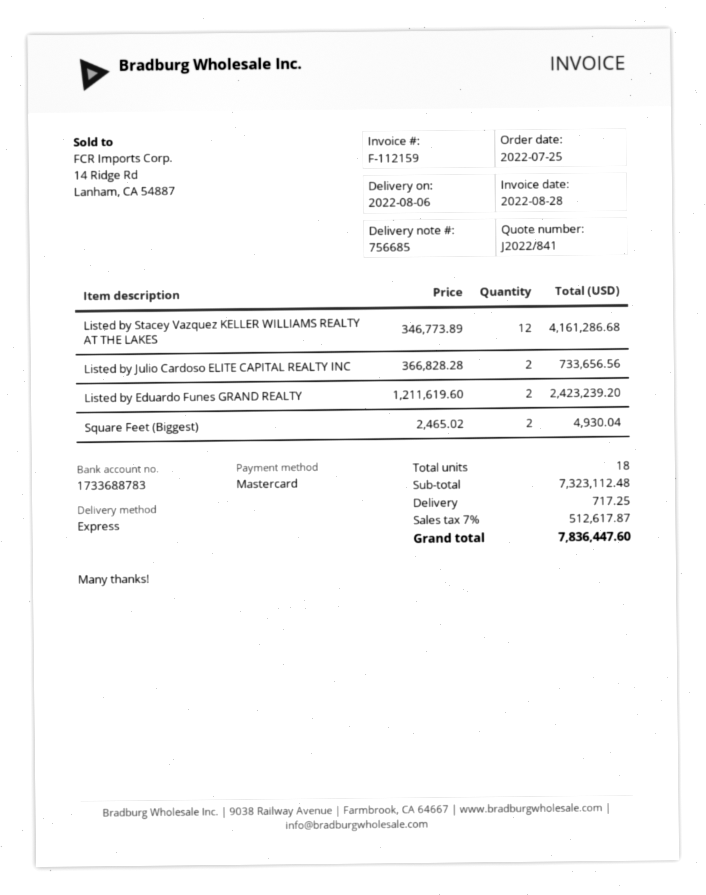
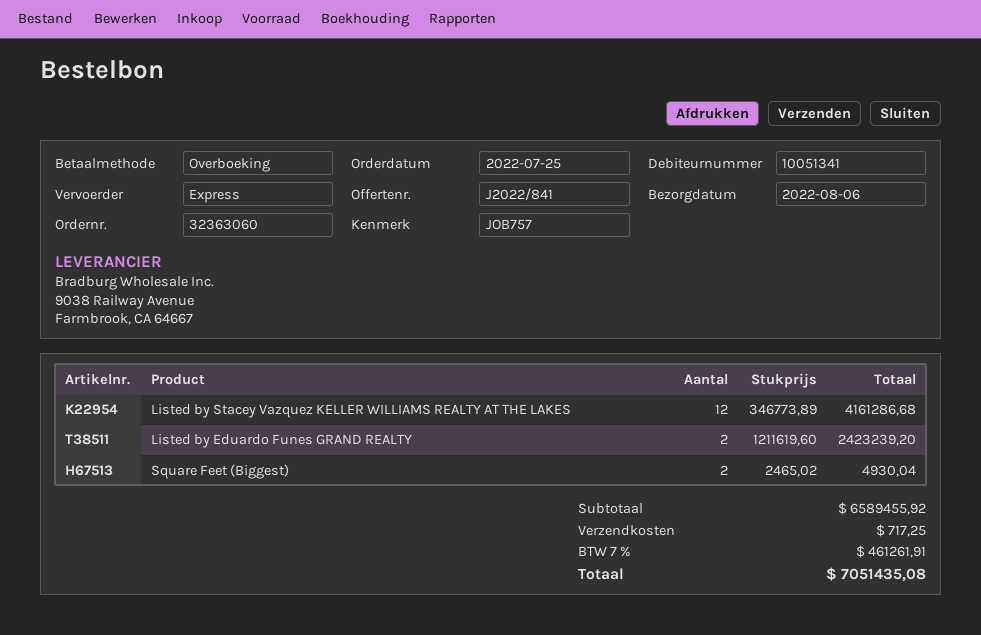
payment method: Mastercard -> bank transfer
Listed by Julio Cardoso ELITE CAPITAL REALTY INC: 2 x 366828.28 = 733656.56 -> none
subtotal: 7323112.48 -> 6589455.92
tax: 7% = 512617.87 -> 7% = 461261.91
total: 7836447.60 -> 7051435.08

